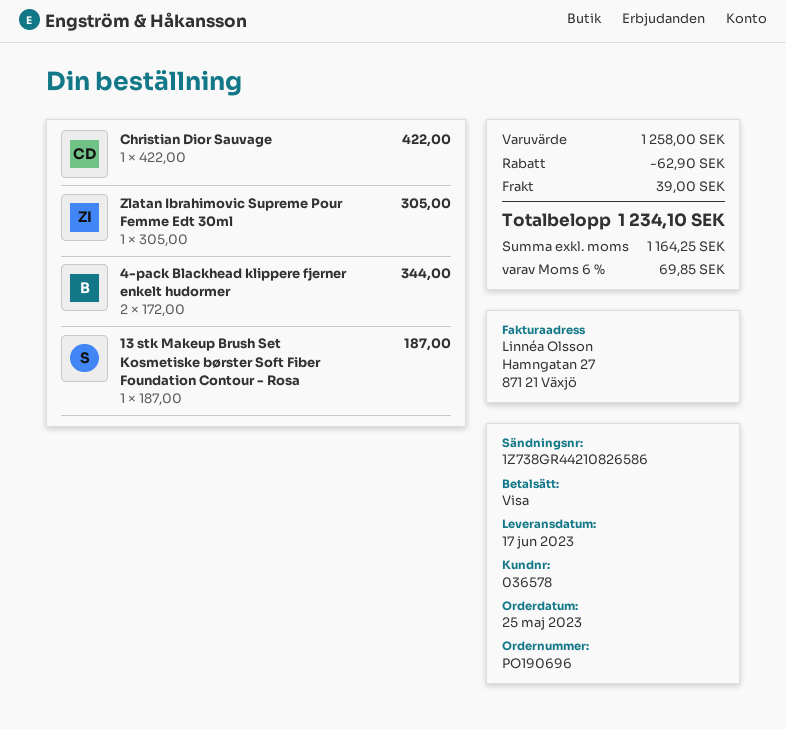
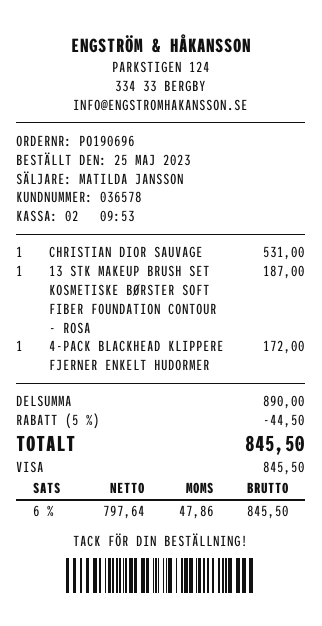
Christian Dior Sauvage: 1 x 422.00 = 422.00 -> 1 x 531.00 = 531.00
Zlatan Ibrahimovic Supreme Pour Femme Edt 30ml: 1 x 305.00 = 305.00 -> none
4-pack Blackhead klippere fjerner enkelt hudormer: 2 x 172.00 = 344.00 -> 1 x 172.00 = 172.00
subtotal: 1258.00 -> 890.00
discount: 62.90 -> 44.50
shipping: 39.00 -> none
net: 1164.25 -> 797.64
tax: 6% = 69.85 -> 6% = 47.86
total: 1234.10 -> 845.50

